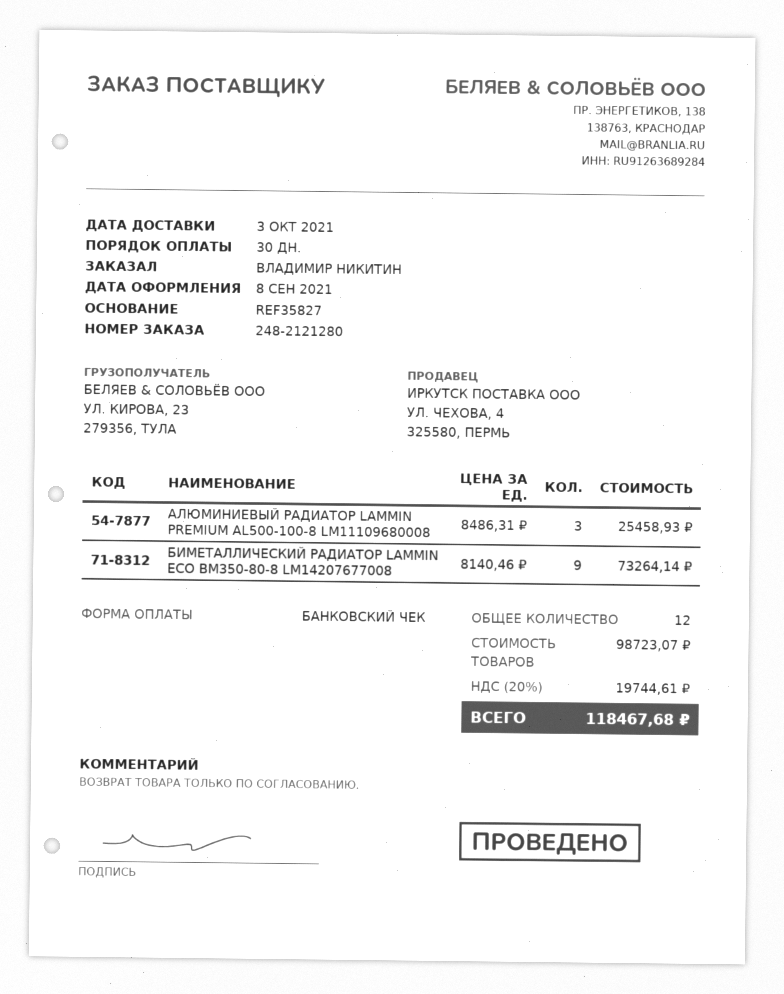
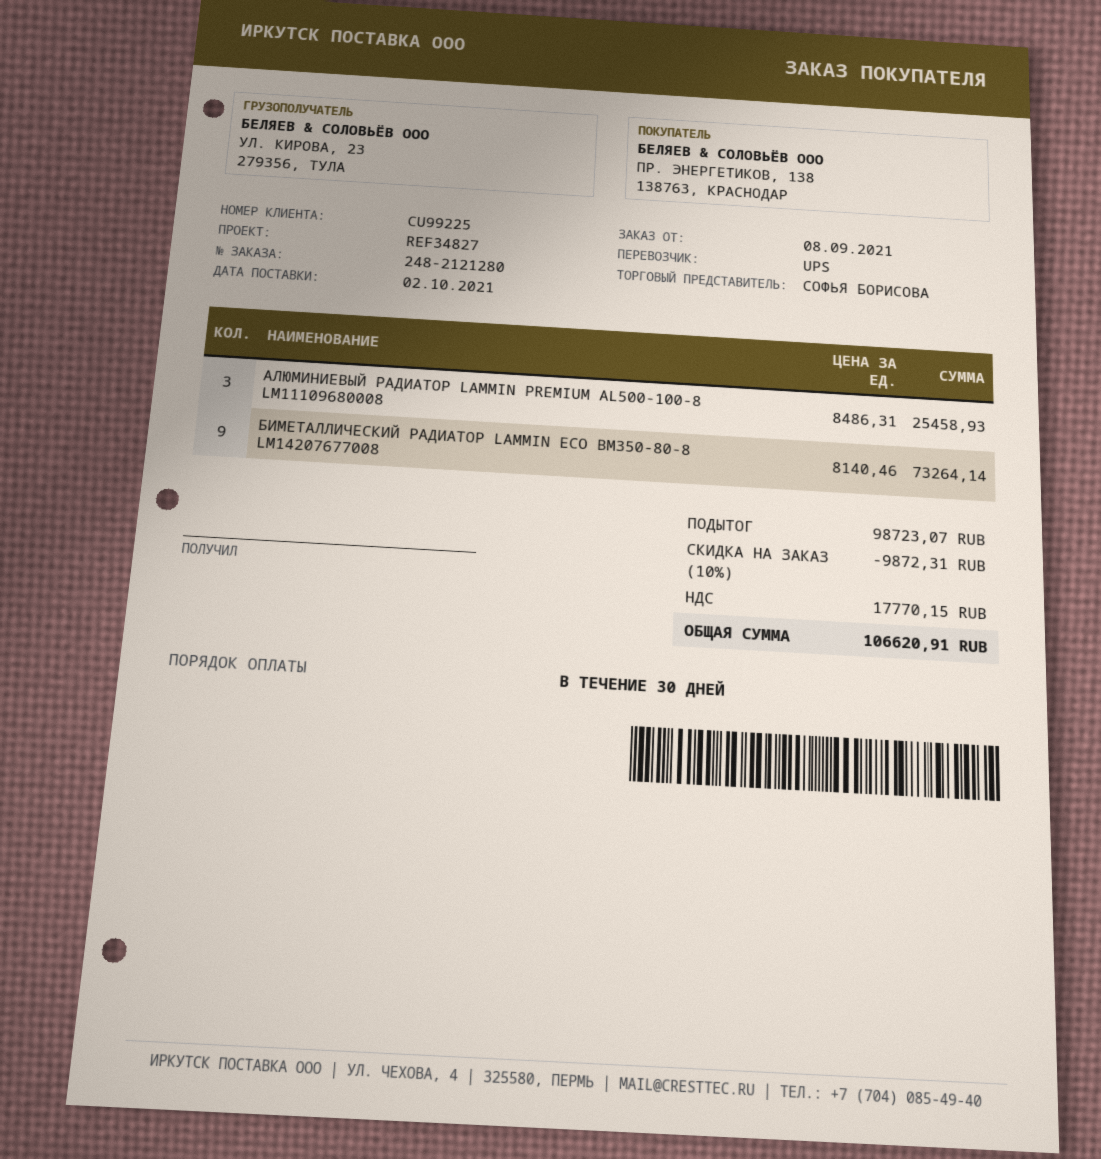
delivery date: 2021-10-03 -> 2021-10-02
reference: REF35827 -> REF34827
discount: none -> 10% = 9872.31
tax: 19744.61 -> 17770.15
total: 118467.68 -> 106620.91

